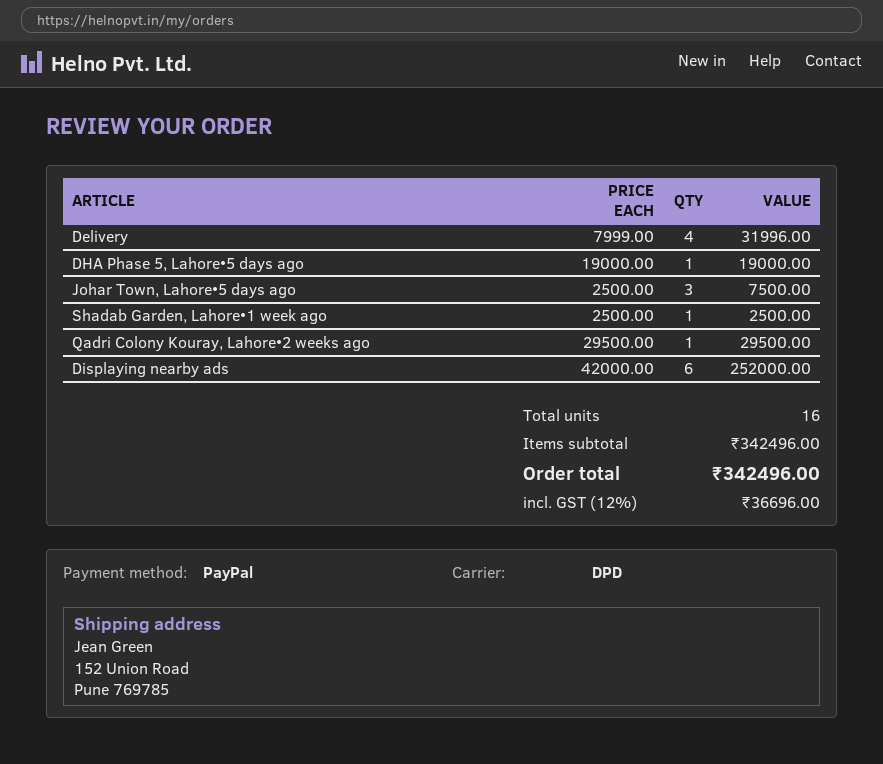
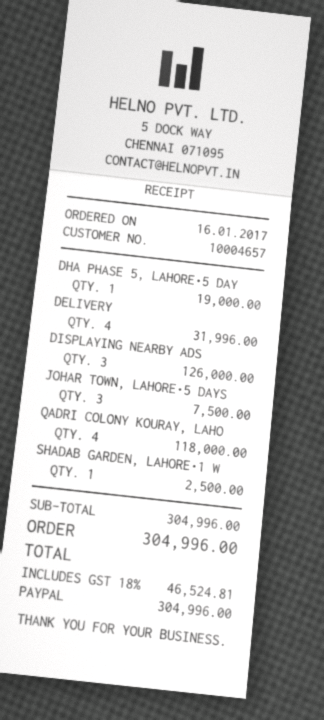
Qadri Colony Kouray, Lahore•2 weeks ago: 1 for 29500.00 -> 4 for 118000.00
Displaying nearby ads: 6 for 252000.00 -> 3 for 126000.00
subtotal: 342496.00 -> 304996.00
tax: 12% = 36696.00 -> 18% = 46524.81
total: 342496.00 -> 304996.00

